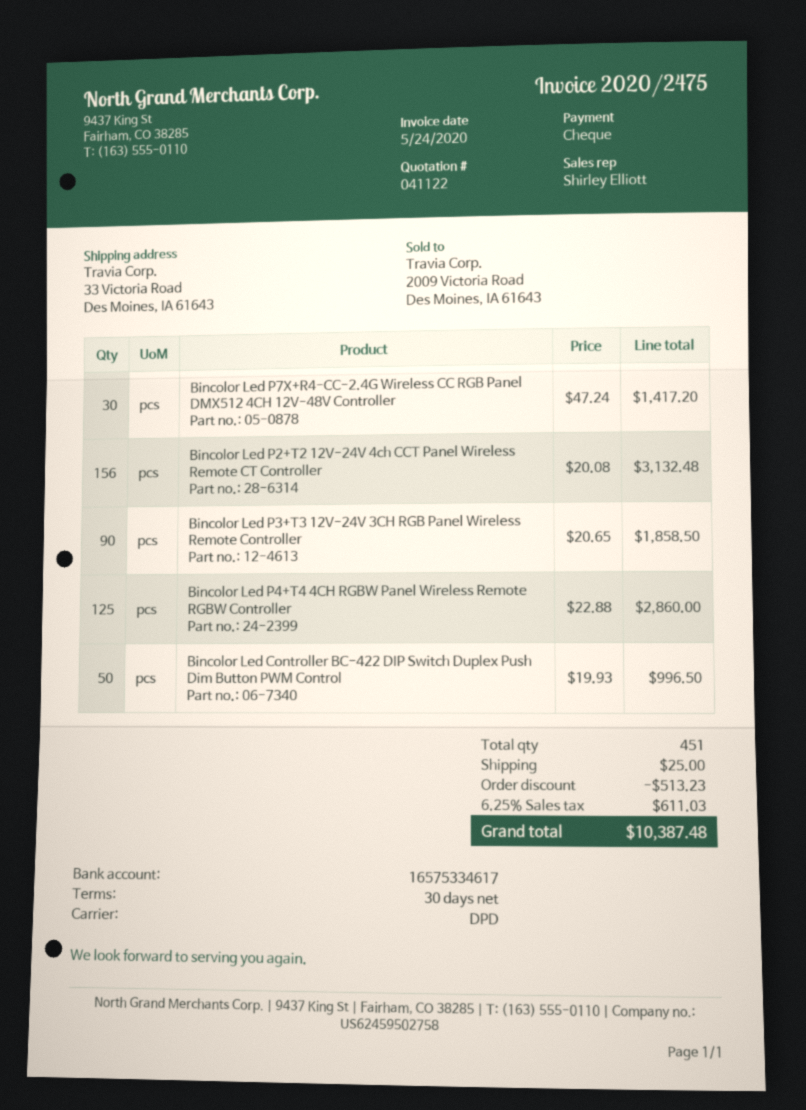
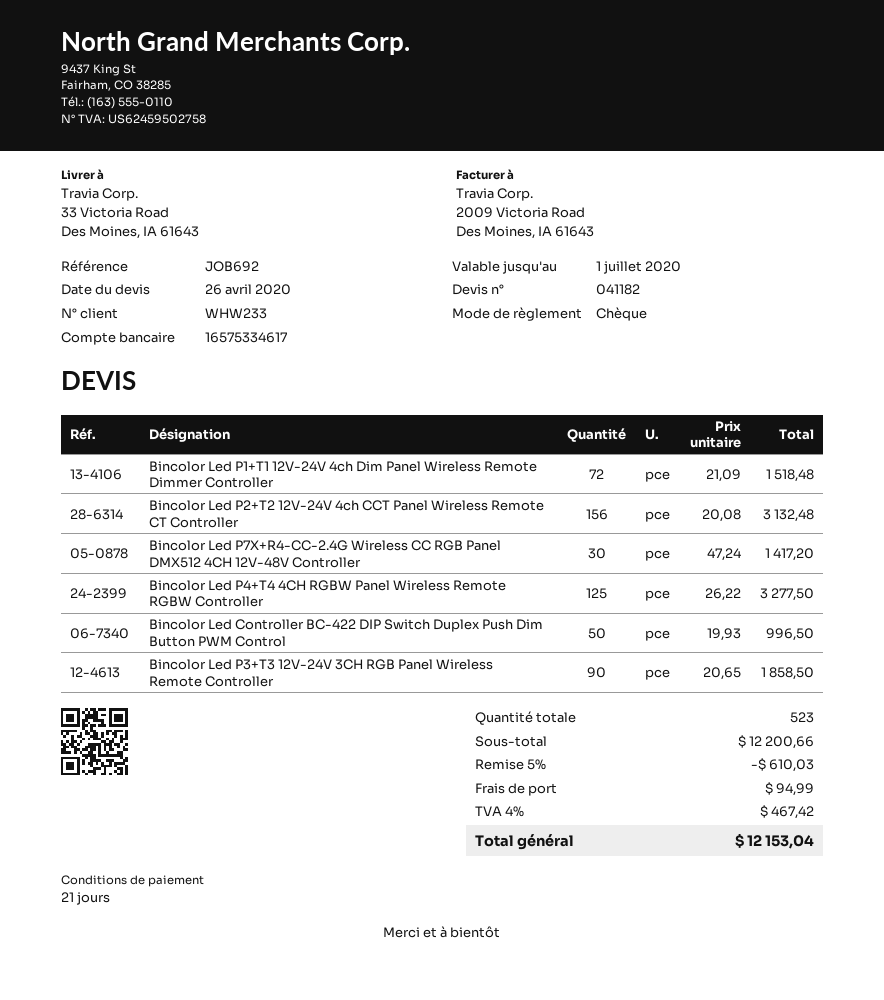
quote number: 041122 -> 041182
payment terms: 30 days -> 21 days
Bincolor Led P4+T4 4CH RGBW Panel Wireless Remote RGBW Controller: 125 x 22.88 = 2860.00 -> 125 x 26.22 = 3277.50
Bincolor Led P1+T1 12V-24V 4ch Dim Panel Wireless Remote Dimmer Controller: none -> 72 x 21.09 = 1518.48
total quantity: 451 -> 523
discount: 513.23 -> 610.03
shipping: 25.00 -> 94.99
tax: 6.25% = 611.03 -> 4% = 467.42
total: 10387.48 -> 12153.04

